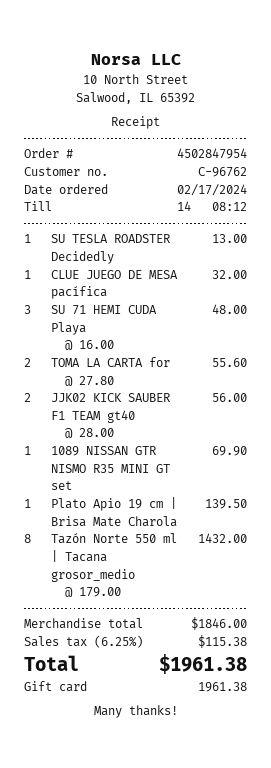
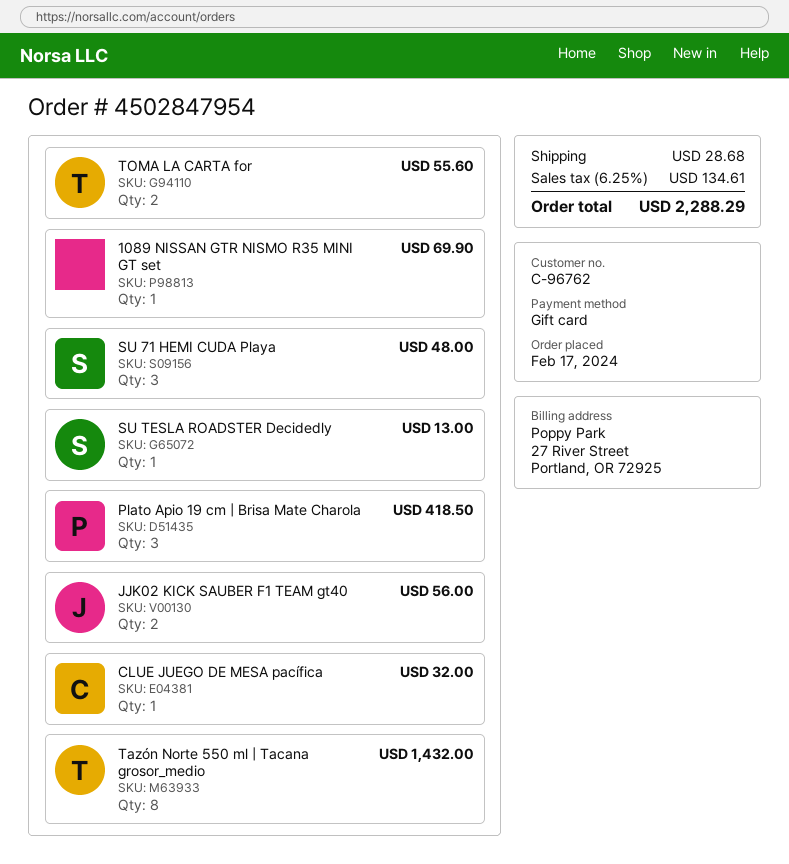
Plato Apio 19 cm | Brisa Mate Charola: 1 for 139.50 -> 3 for 418.50
shipping: none -> 28.68
tax: 6.25% = 115.38 -> 6.25% = 134.61
total: 1961.38 -> 2288.29

